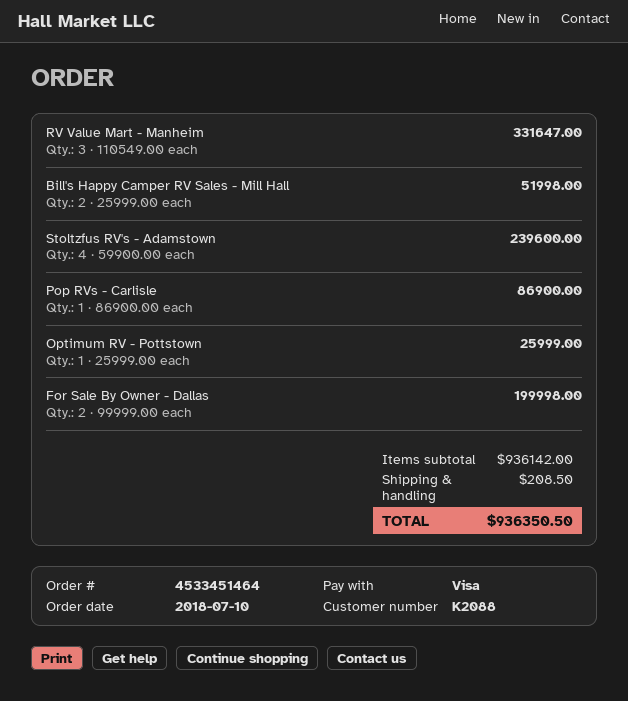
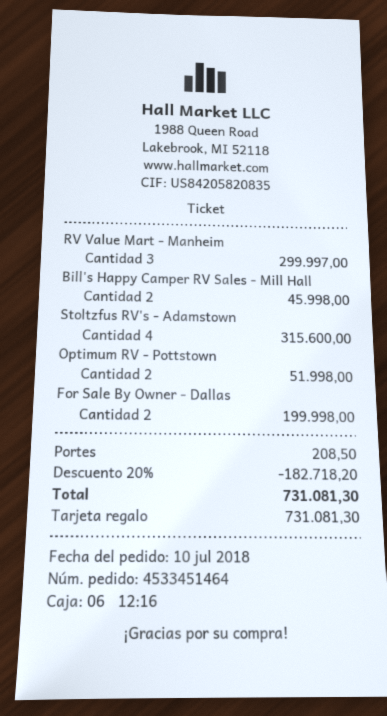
payment method: Visa -> gift card
RV Value Mart - Manheim: 3 for 331647.00 -> 3 for 299997.00
Bill's Happy Camper RV Sales - Mill Hall: 2 for 51998.00 -> 2 for 45998.00
Stoltzfus RV's - Adamstown: 4 for 239600.00 -> 4 for 315600.00
Pop RVs - Carlisle: 1 for 86900.00 -> none
Optimum RV - Pottstown: 1 for 25999.00 -> 2 for 51998.00
discount: none -> 20% = 182718.20
total: 936350.50 -> 731081.30

